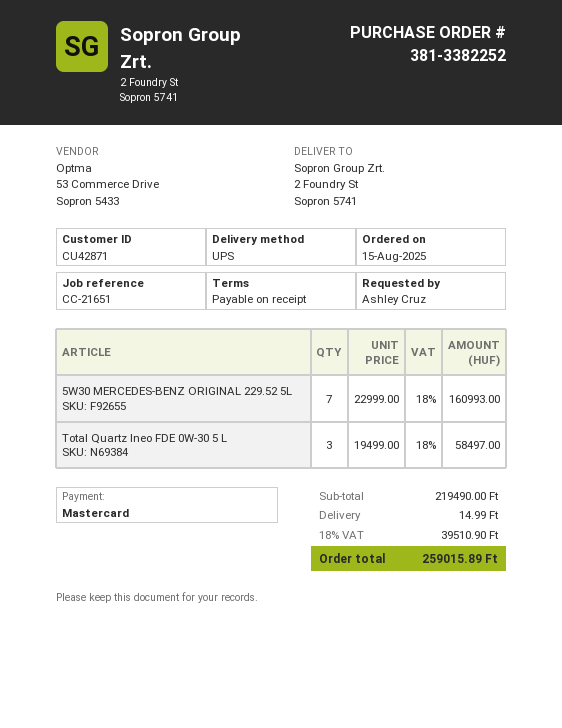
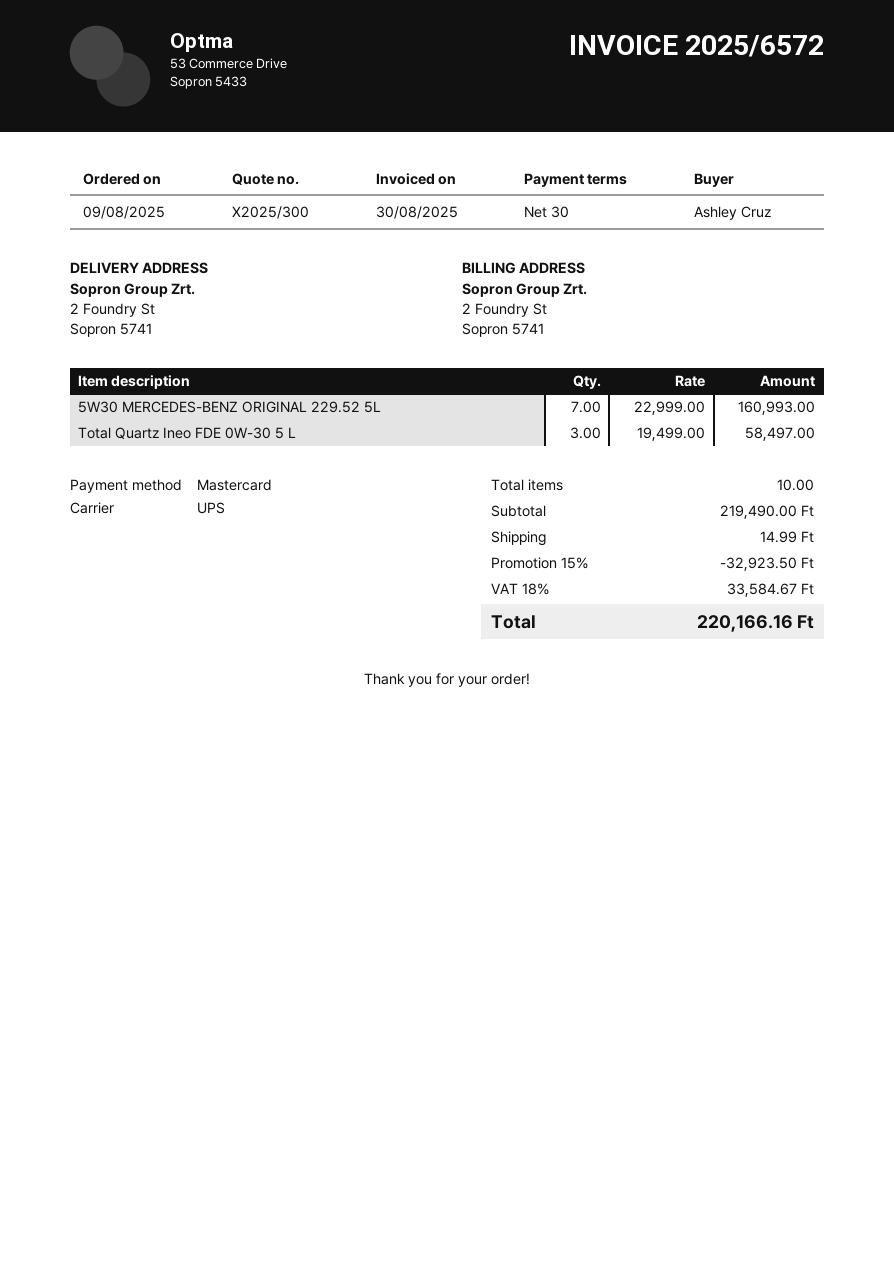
order date: 2025-08-15 -> 2025-08-09
payment terms: on receipt -> 30 days
discount: none -> 15% = 32923.50
tax: 18% = 39510.90 -> 18% = 33584.67
total: 259015.89 -> 220166.16

